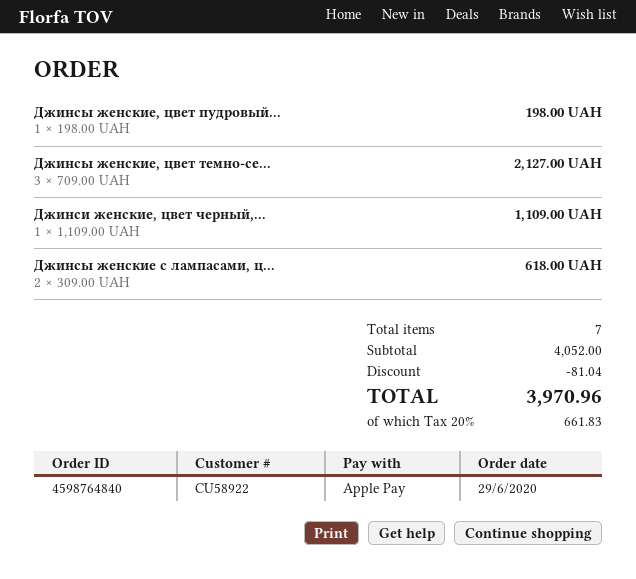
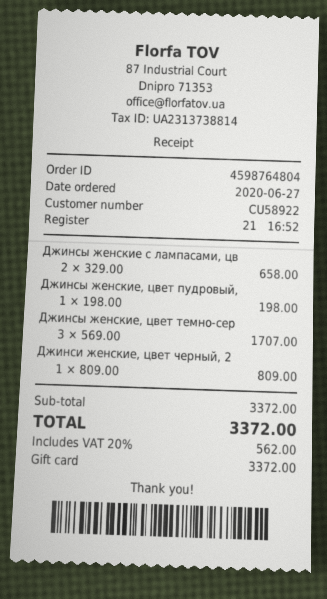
order number: 4598764840 -> 4598764804
order date: 2020-06-29 -> 2020-06-27
payment method: Apple Pay -> gift card
Джинсы женские, цвет темно-се...: 3 x 709.00 = 2127.00 -> 3 x 569.00 = 1707.00
Джинси женские, цвет черный,...: 1 x 1109.00 = 1109.00 -> 1 x 809.00 = 809.00
Джинсы женские с лампасами, ц...: 2 x 309.00 = 618.00 -> 2 x 329.00 = 658.00
subtotal: 4052.00 -> 3372.00
discount: 81.04 -> none
tax: 20% = 661.83 -> 20% = 562.00
total: 3970.96 -> 3372.00

